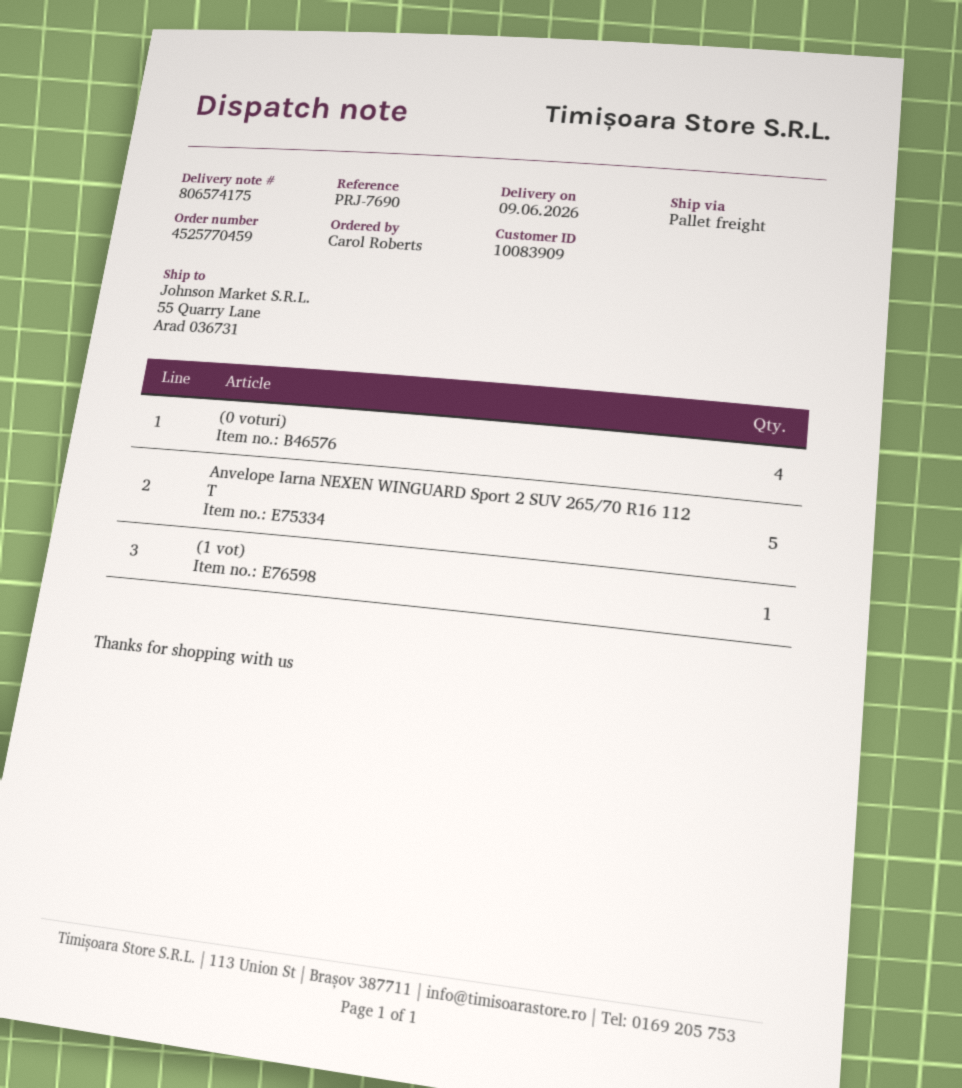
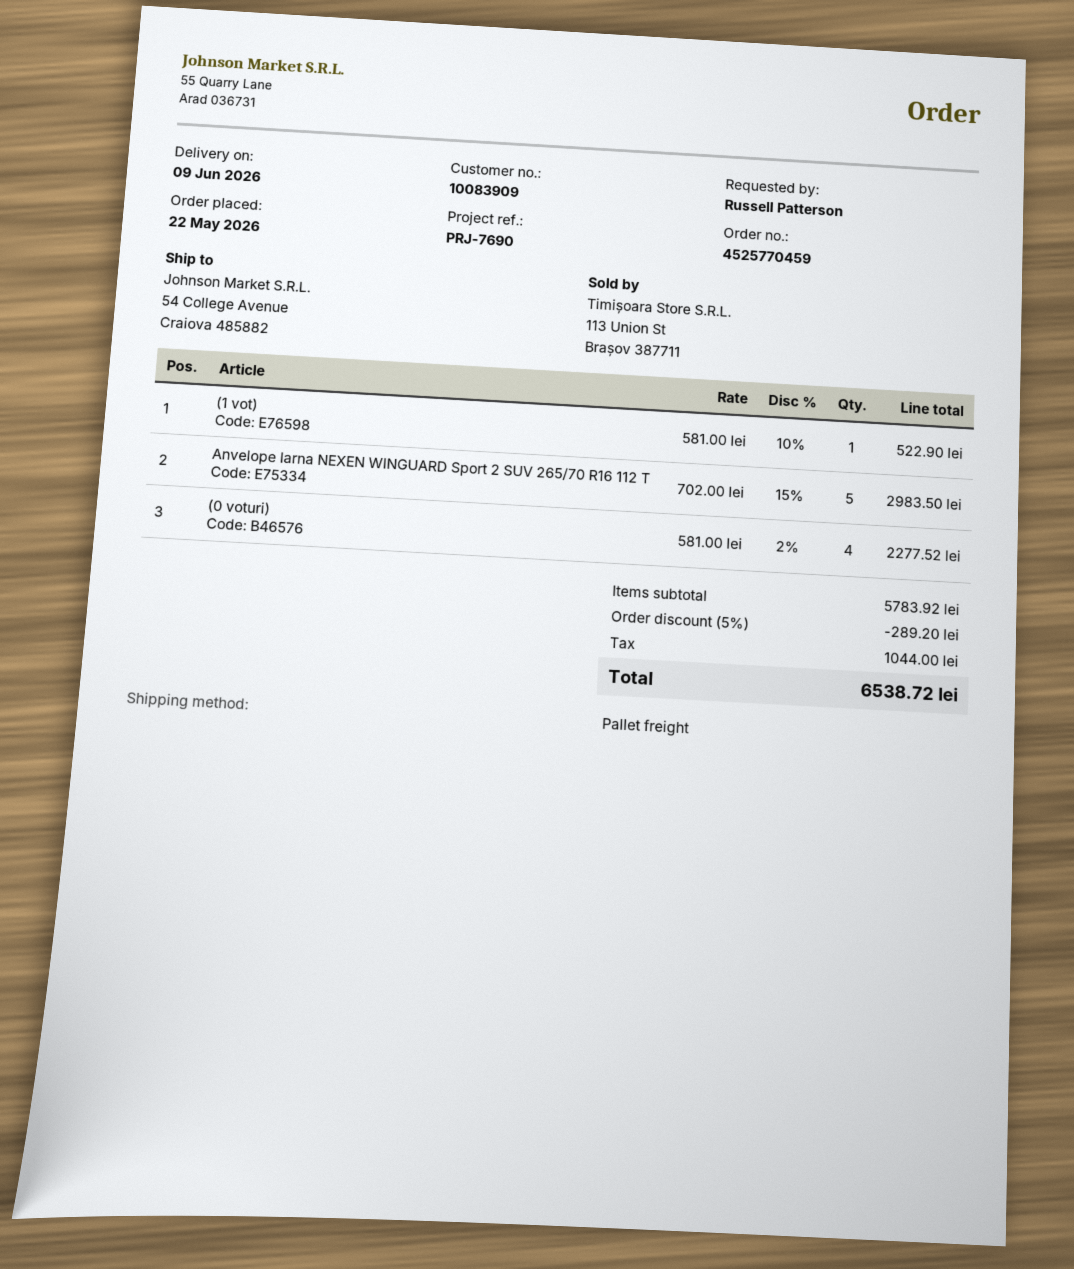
ordered by: Carol Roberts -> Russell Patterson
ship to: 55 Quarry Lane, Arad 036731 -> 54 College Avenue, Craiova 485882

